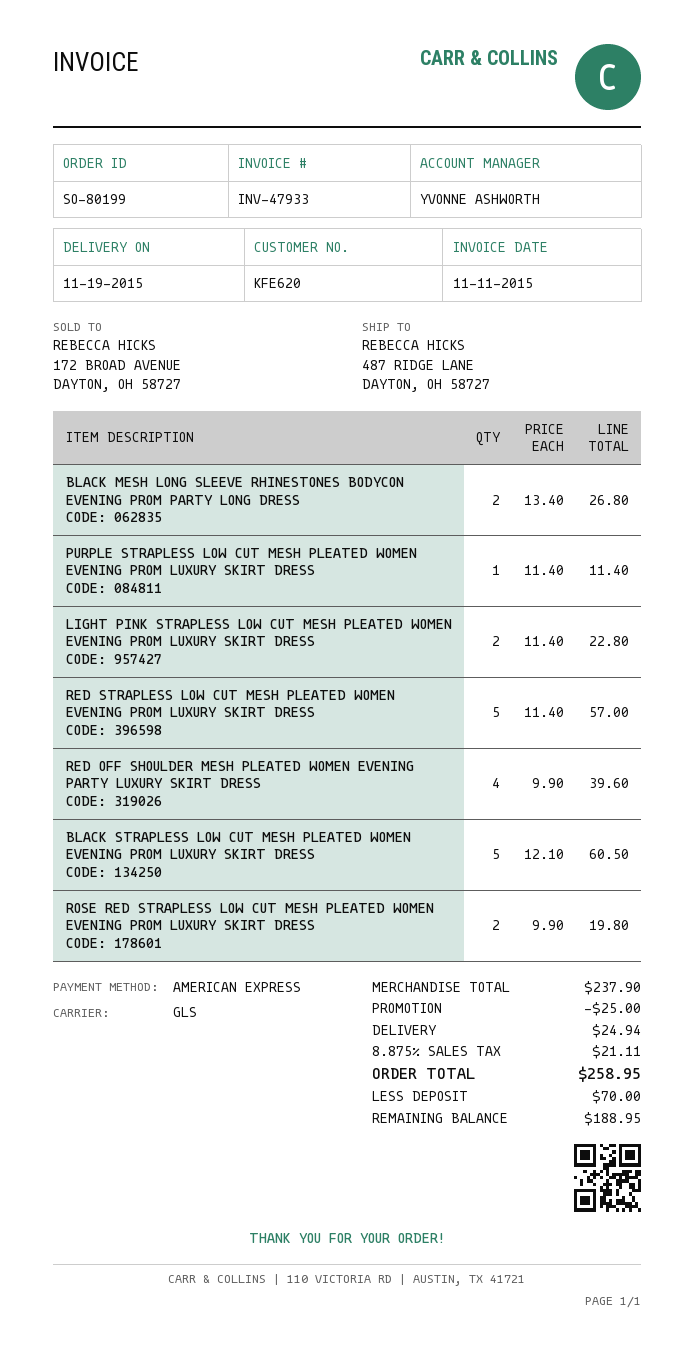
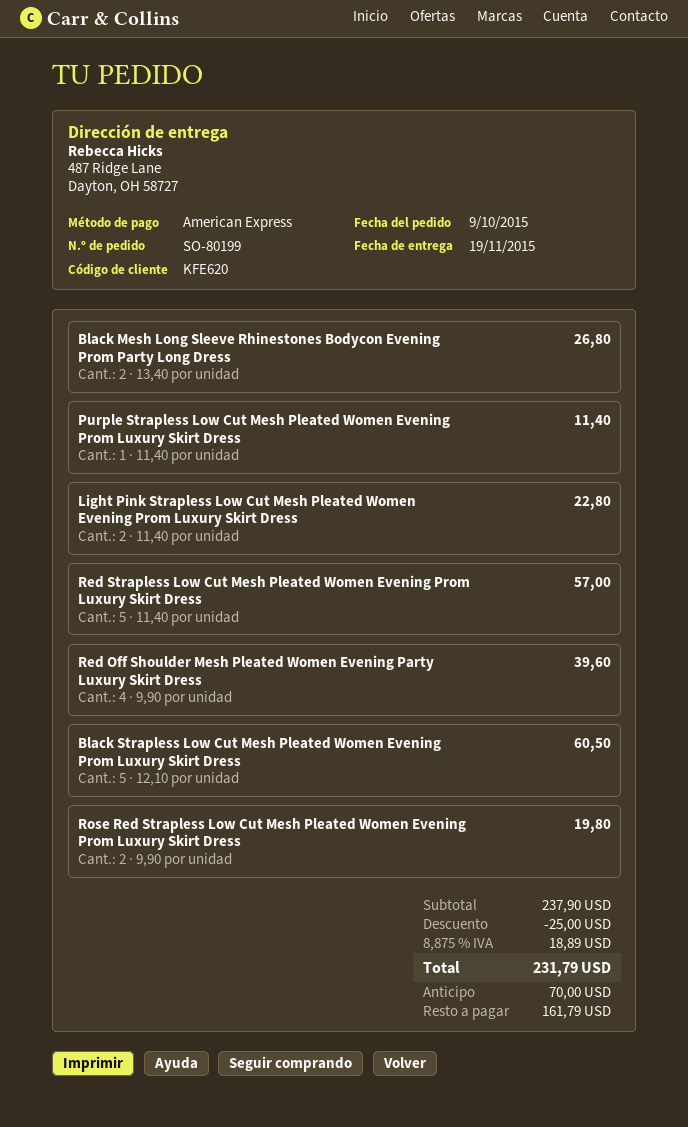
shipping: 24.94 -> none
tax: 8.875% = 21.11 -> 8.875% = 18.89
total: 258.95 -> 231.79
balance: 188.95 -> 161.79

